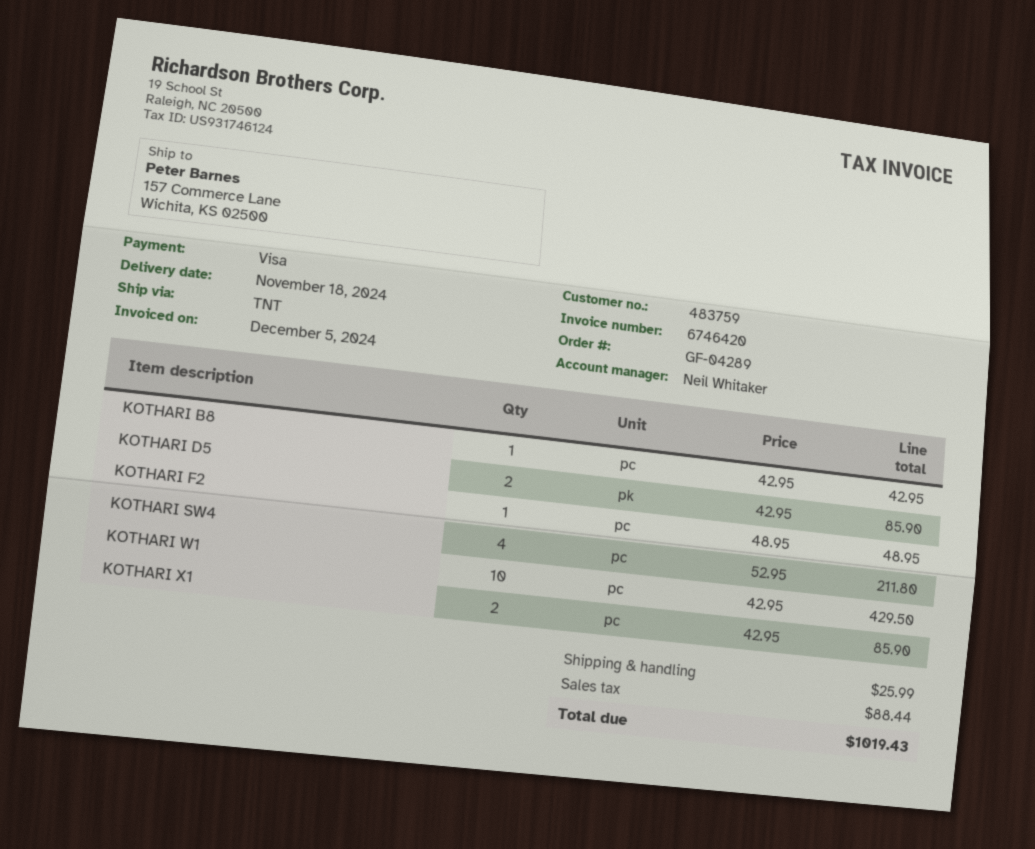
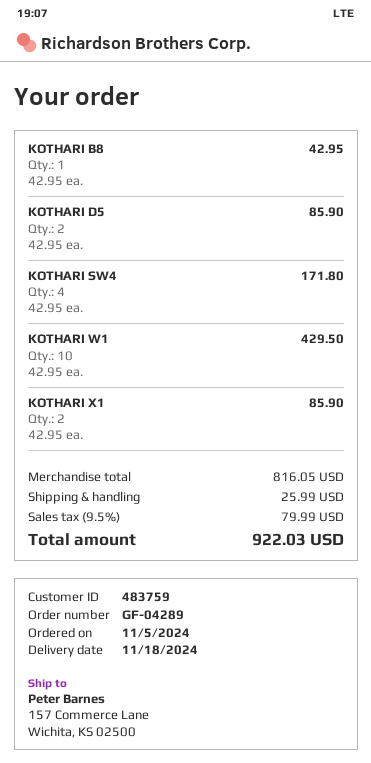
KOTHARI F2: 1 x 48.95 = 48.95 -> none
KOTHARI SW4: 4 x 52.95 = 211.80 -> 4 x 42.95 = 171.80
tax: 88.44 -> 79.99
total: 1019.43 -> 922.03

